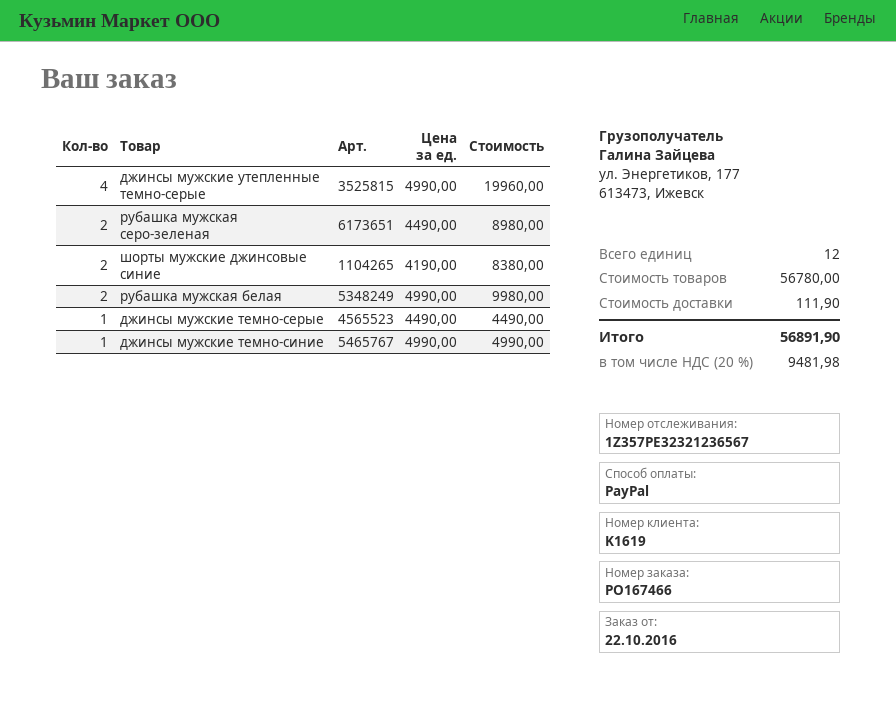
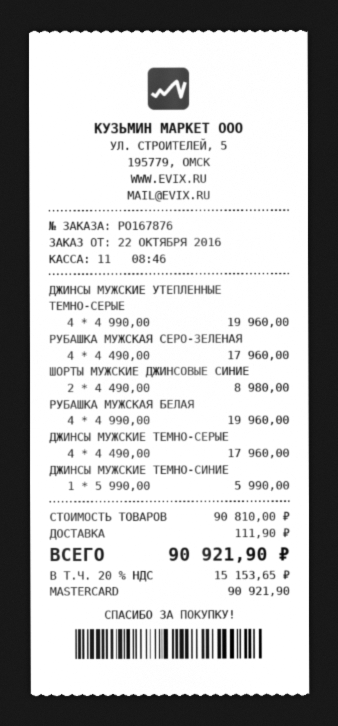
order number: PO167466 -> PO167876
payment method: PayPal -> Mastercard
рубашка мужская серо-зеленая: 2 x 4490.00 = 8980.00 -> 4 x 4490.00 = 17960.00
шорты мужские джинсовые синие: 2 x 4190.00 = 8380.00 -> 2 x 4490.00 = 8980.00
рубашка мужская белая: 2 x 4990.00 = 9980.00 -> 4 x 4990.00 = 19960.00
джинсы мужские темно-серые: 1 x 4490.00 = 4490.00 -> 4 x 4490.00 = 17960.00
джинсы мужские темно-синие: 1 x 4990.00 = 4990.00 -> 1 x 5990.00 = 5990.00
subtotal: 56780.00 -> 90810.00
tax: 20% = 9481.98 -> 20% = 15153.65
total: 56891.90 -> 90921.90

